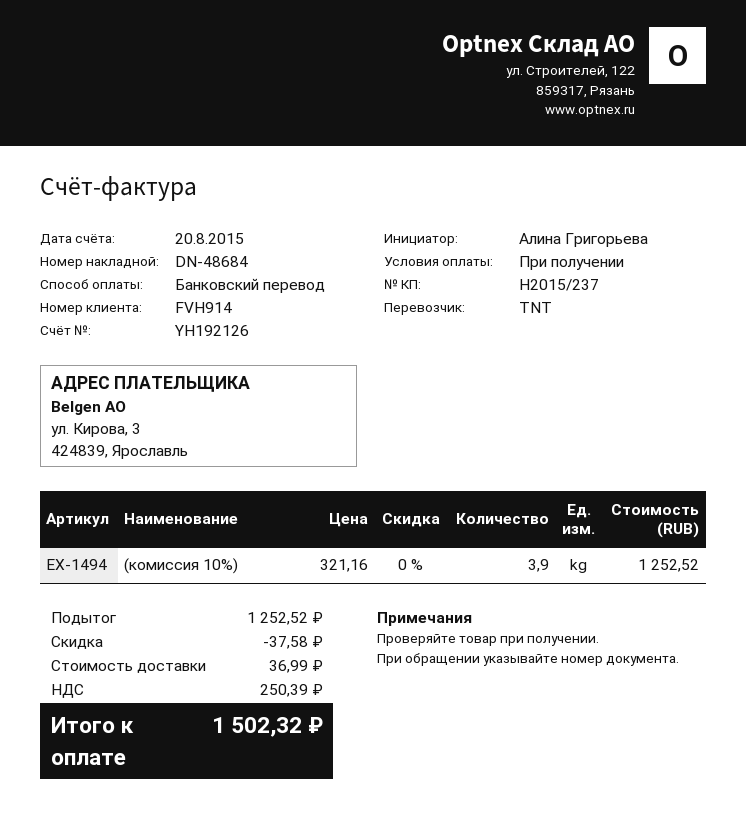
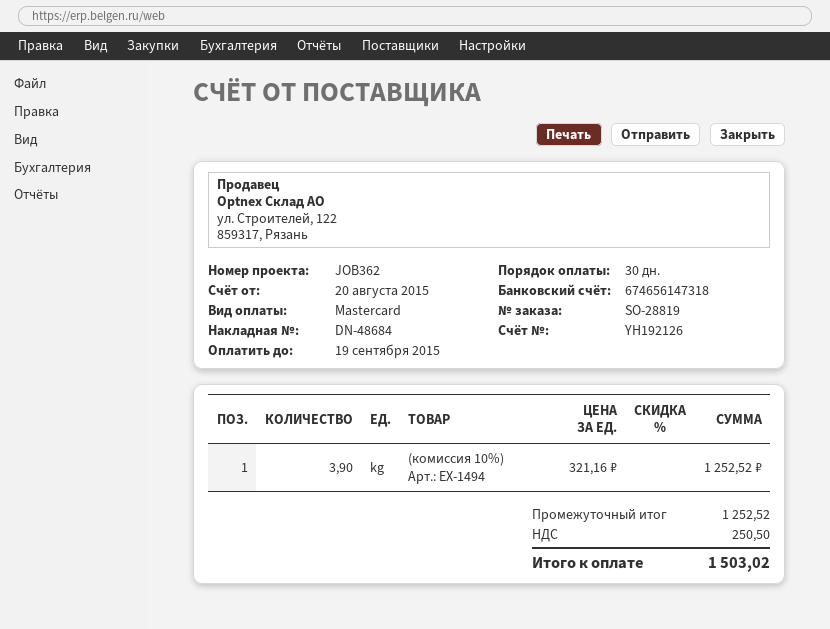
payment terms: on receipt -> 30 days
payment method: bank transfer -> Mastercard
discount: 37.58 -> none
shipping: 36.99 -> none
tax: 250.39 -> 250.50
total: 1502.32 -> 1503.02

